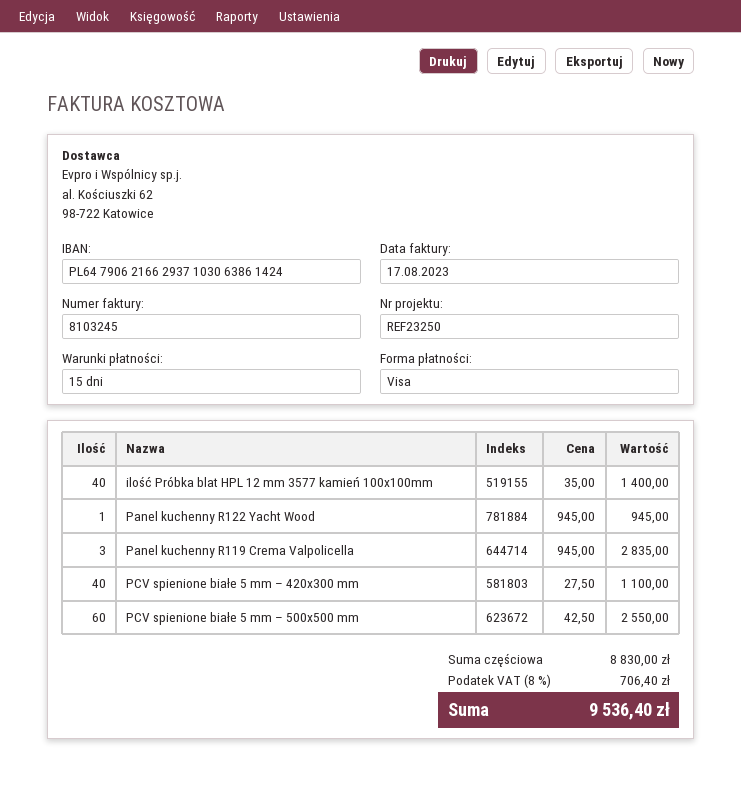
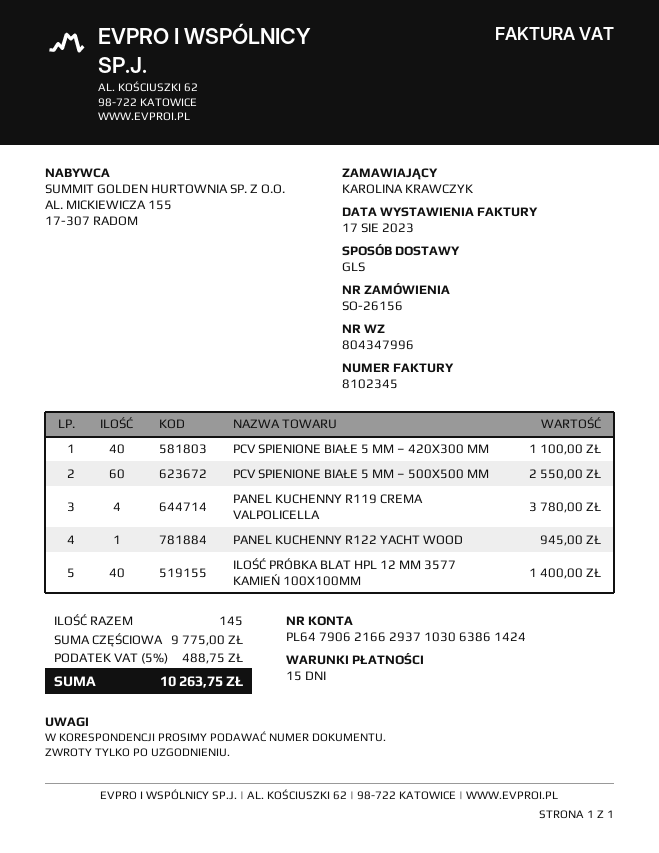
invoice number: 8103245 -> 8102345
Panel kuchenny R119 Crema Valpolicella: 3 for 2835.00 -> 4 for 3780.00
subtotal: 8830.00 -> 9775.00
tax: 8% = 706.40 -> 5% = 488.75
total: 9536.40 -> 10263.75

